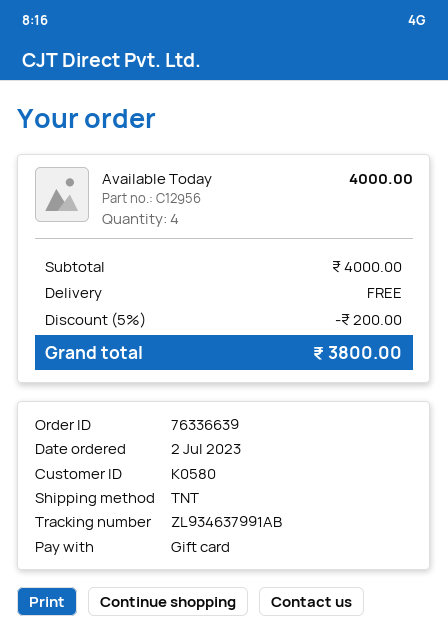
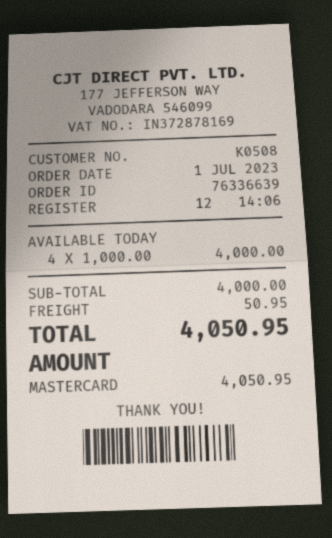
order date: 2023-07-02 -> 2023-07-01
customer number: K0580 -> K0508
payment method: gift card -> Mastercard
discount: 5% = 200.00 -> none
shipping: 0.00 -> 50.95
total: 3800.00 -> 4050.95

